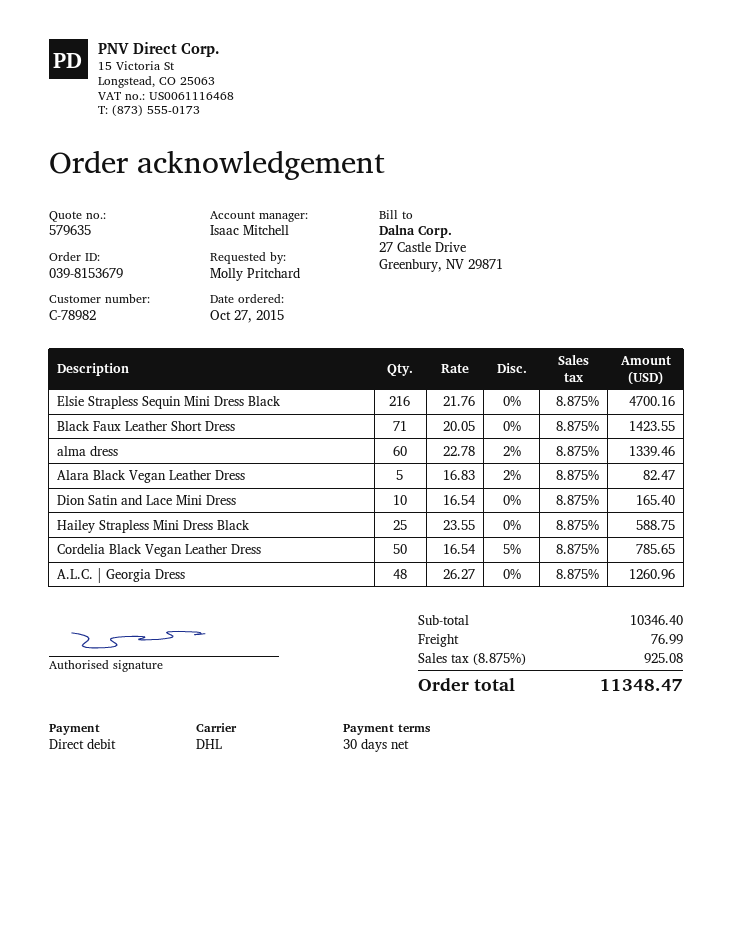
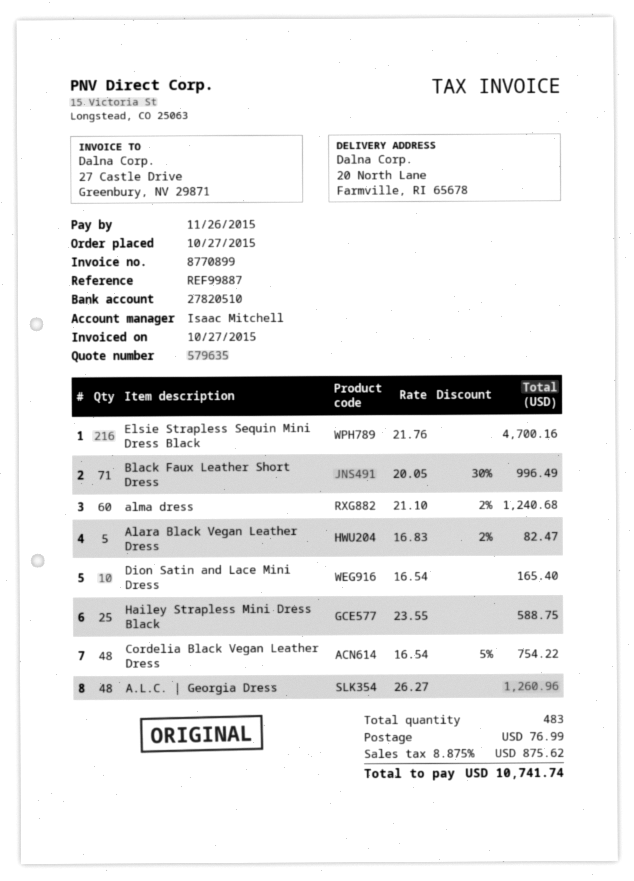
Black Faux Leather Short Dress: 71 x 20.05 = 1423.55 -> 71 x 20.05 - 30% = 996.49
alma dress: 60 x 22.78 - 2% = 1339.46 -> 60 x 21.10 - 2% = 1240.68
Cordelia Black Vegan Leather Dress: 50 x 16.54 - 5% = 785.65 -> 48 x 16.54 - 5% = 754.22
tax: 8.875% = 925.08 -> 8.875% = 875.62
total: 11348.47 -> 10741.74

